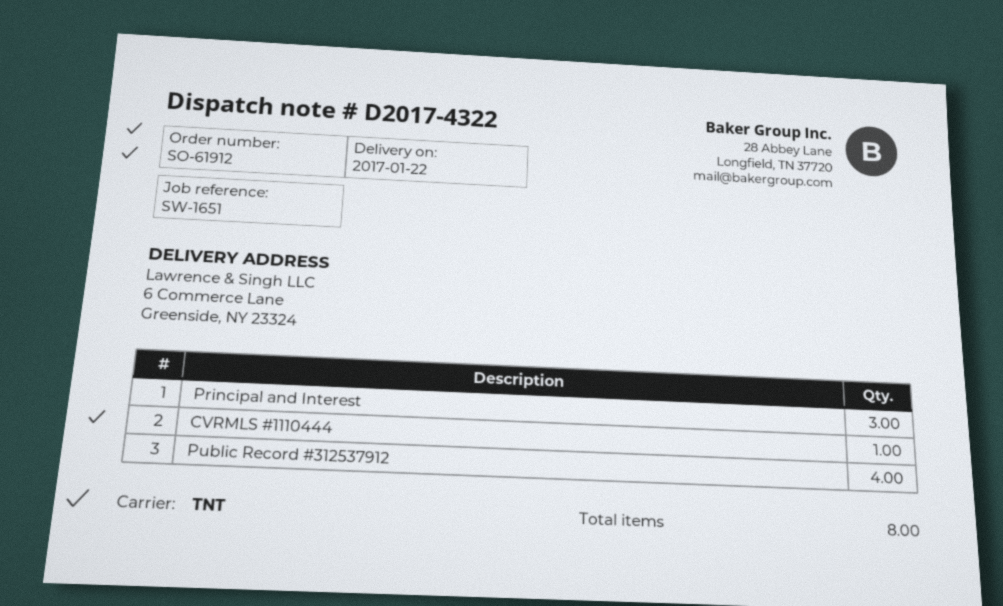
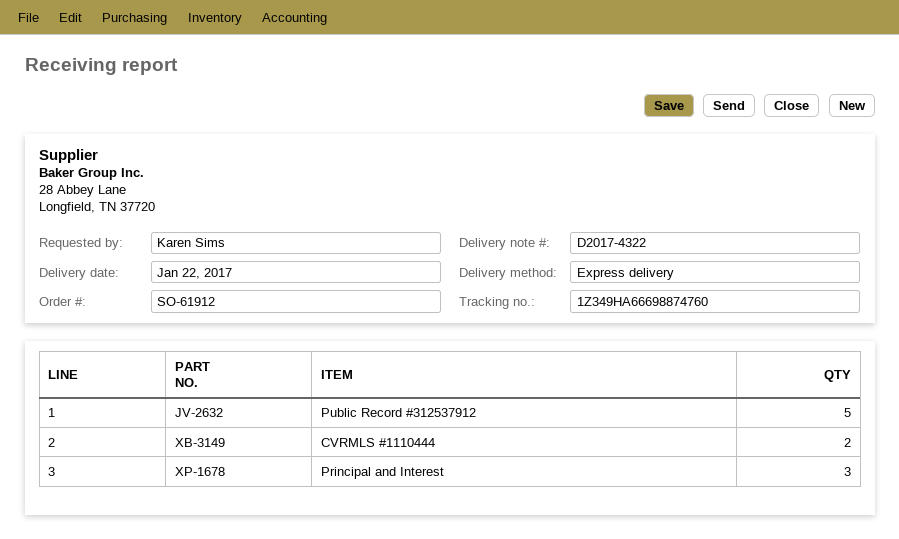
shipping method: TNT -> express
CVRMLS #1110444: 1 -> 2
Public Record #312537912: 4 -> 5

